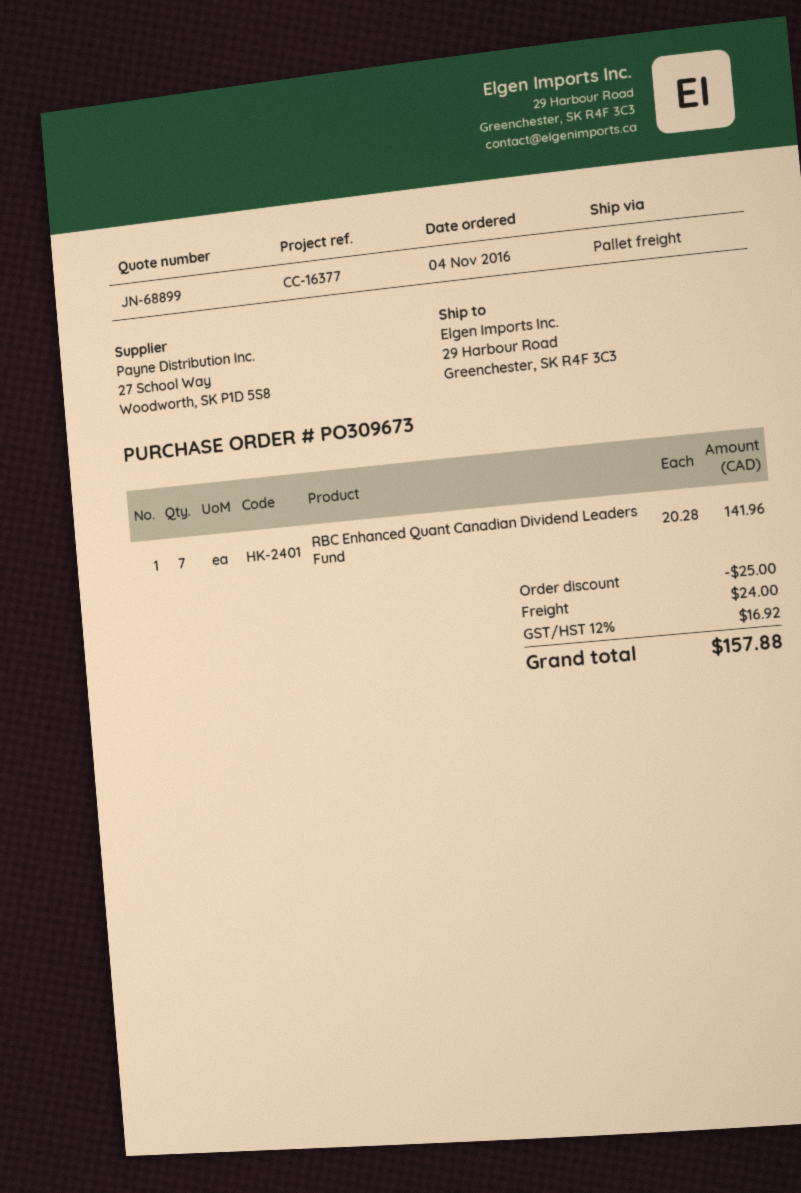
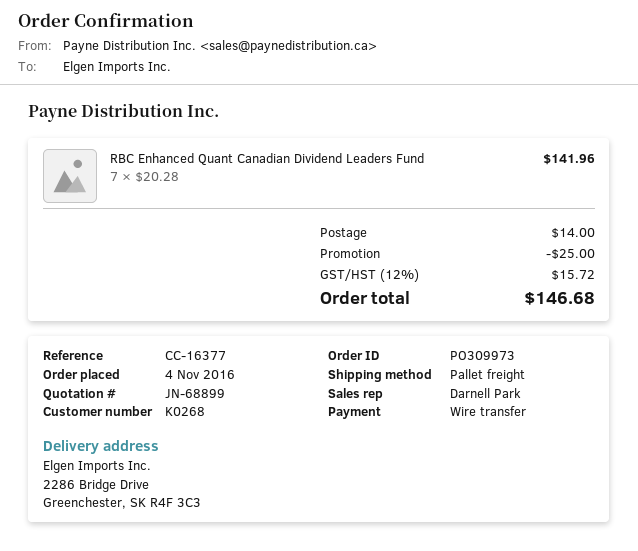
order number: PO309673 -> PO309973
ship to: 29 Harbour Road, Greenchester, SK R4F 3C3 -> 2286 Bridge Drive, Greenchester, SK R4F 3C3
shipping: 24.00 -> 14.00
tax: 12% = 16.92 -> 12% = 15.72
total: 157.88 -> 146.68

